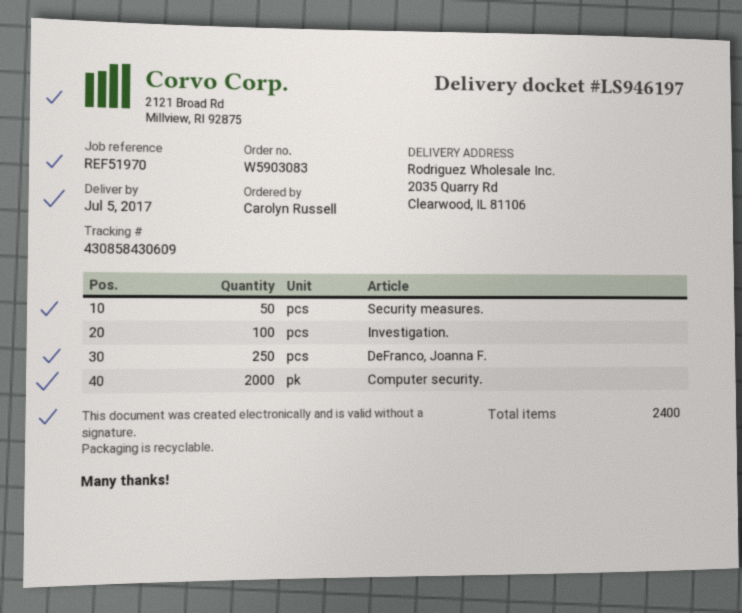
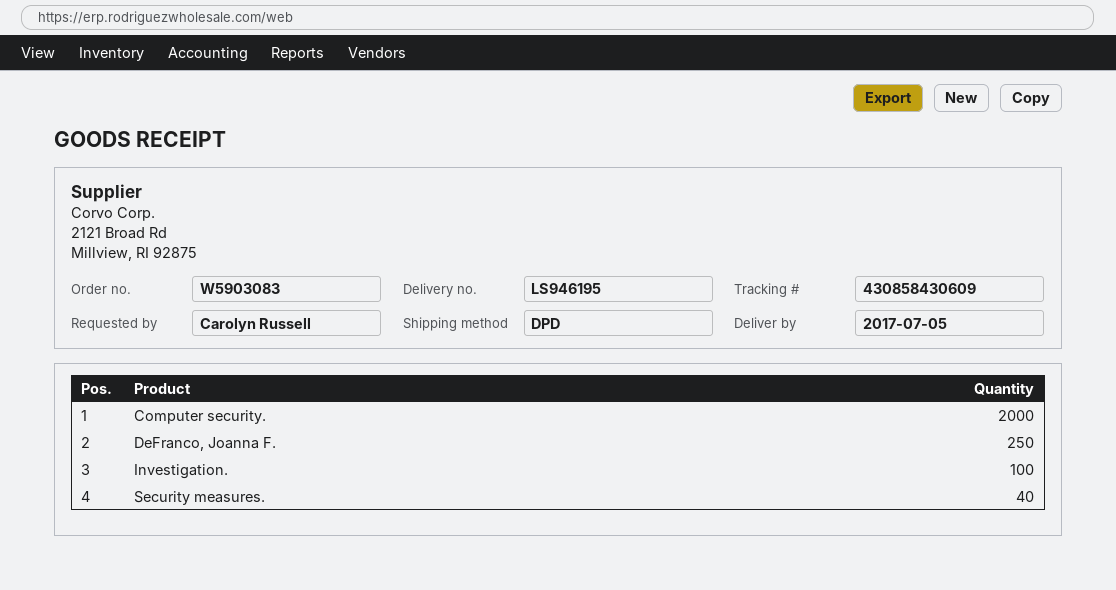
delivery note number: LS946197 -> LS946195
Security measures.: 50 -> 40

